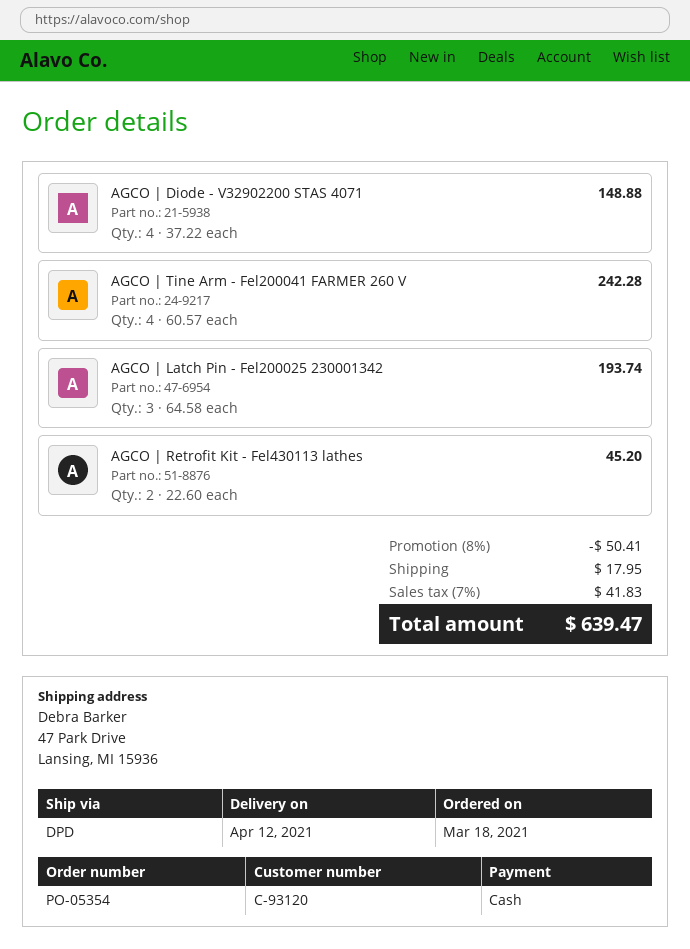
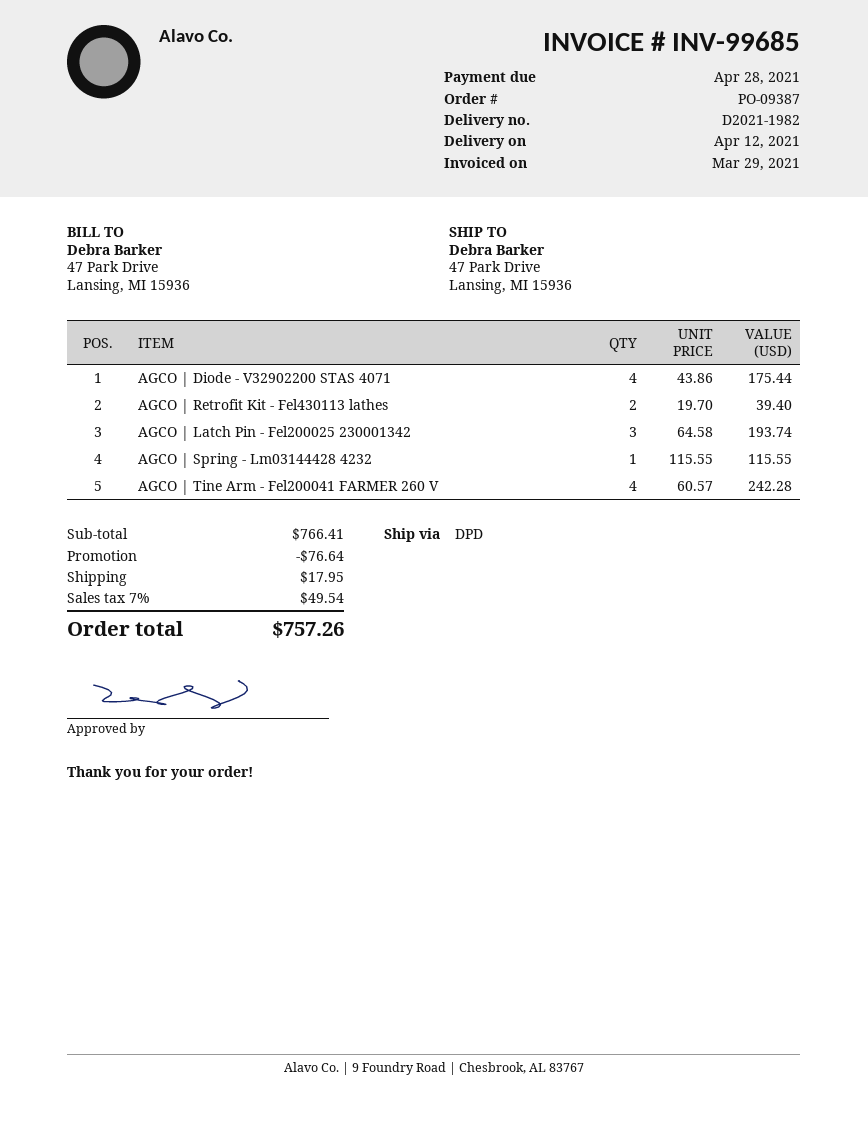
order number: PO-05354 -> PO-09387
AGCO | Diode - V32902200 STAS 4071: 4 x 37.22 = 148.88 -> 4 x 43.86 = 175.44
AGCO | Retrofit Kit - Fel430113 lathes: 2 x 22.60 = 45.20 -> 2 x 19.70 = 39.40
AGCO | Spring - Lm03144428 4232: none -> 1 x 115.55 = 115.55
discount: 50.41 -> 76.64
tax: 7% = 41.83 -> 7% = 49.54
total: 639.47 -> 757.26

